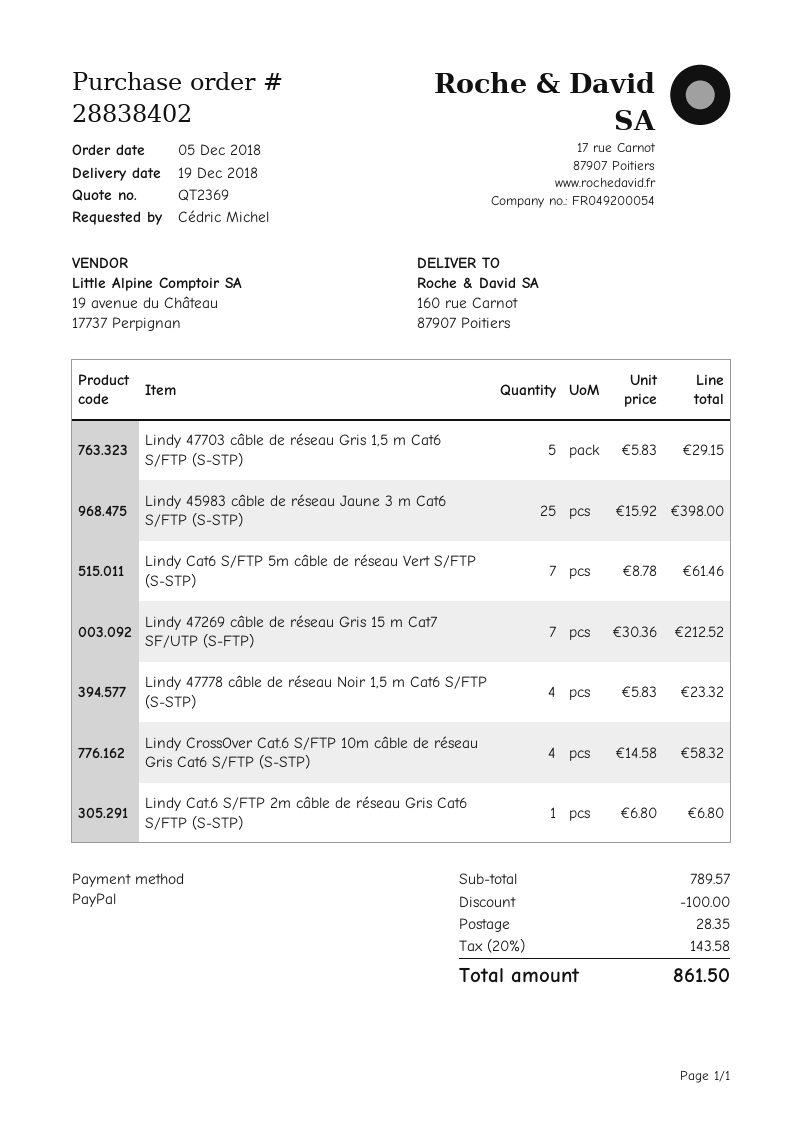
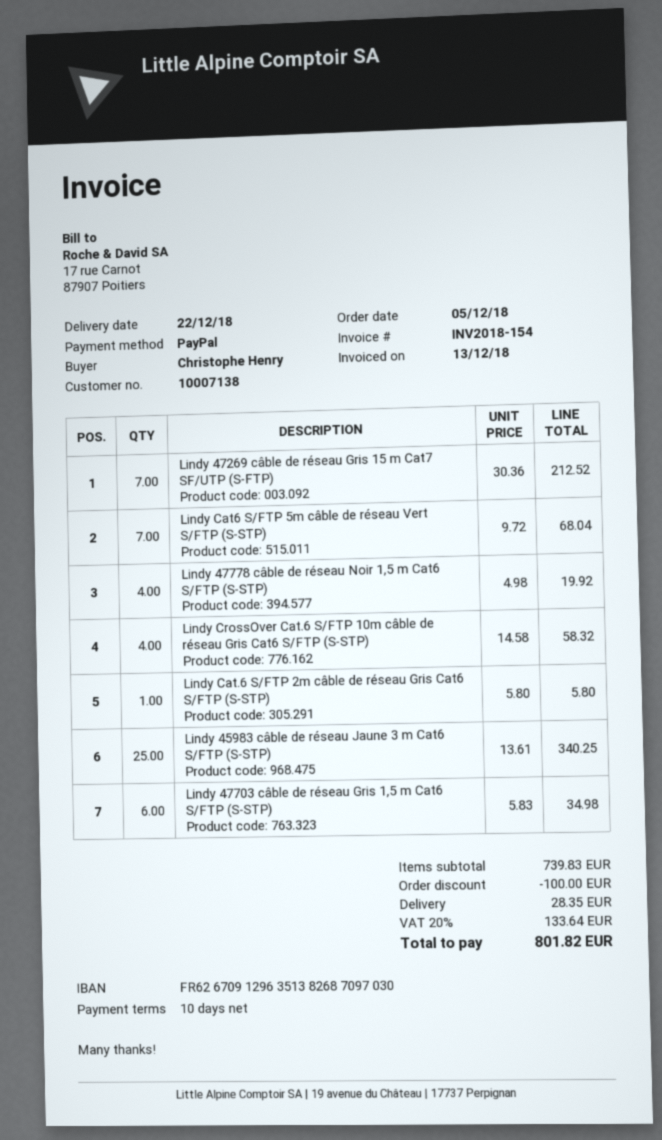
delivery date: 2018-12-19 -> 2018-12-22
ordered by: Cédric Michel -> Christophe Henry
Lindy 47703 câble de réseau Gris 1,5 m Cat6 S/FTP (S-STP): 5 x 5.83 = 29.15 -> 6 x 5.83 = 34.98
Lindy 45983 câble de réseau Jaune 3 m Cat6 S/FTP (S-STP): 25 x 15.92 = 398.00 -> 25 x 13.61 = 340.25
Lindy Cat6 S/FTP 5m câble de réseau Vert S/FTP (S-STP): 7 x 8.78 = 61.46 -> 7 x 9.72 = 68.04
Lindy 47778 câble de réseau Noir 1,5 m Cat6 S/FTP (S-STP): 4 x 5.83 = 23.32 -> 4 x 4.98 = 19.92
Lindy Cat.6 S/FTP 2m câble de réseau Gris Cat6 S/FTP (S-STP): 1 x 6.80 = 6.80 -> 1 x 5.80 = 5.80
subtotal: 789.57 -> 739.83
tax: 20% = 143.58 -> 20% = 133.64
total: 861.50 -> 801.82

